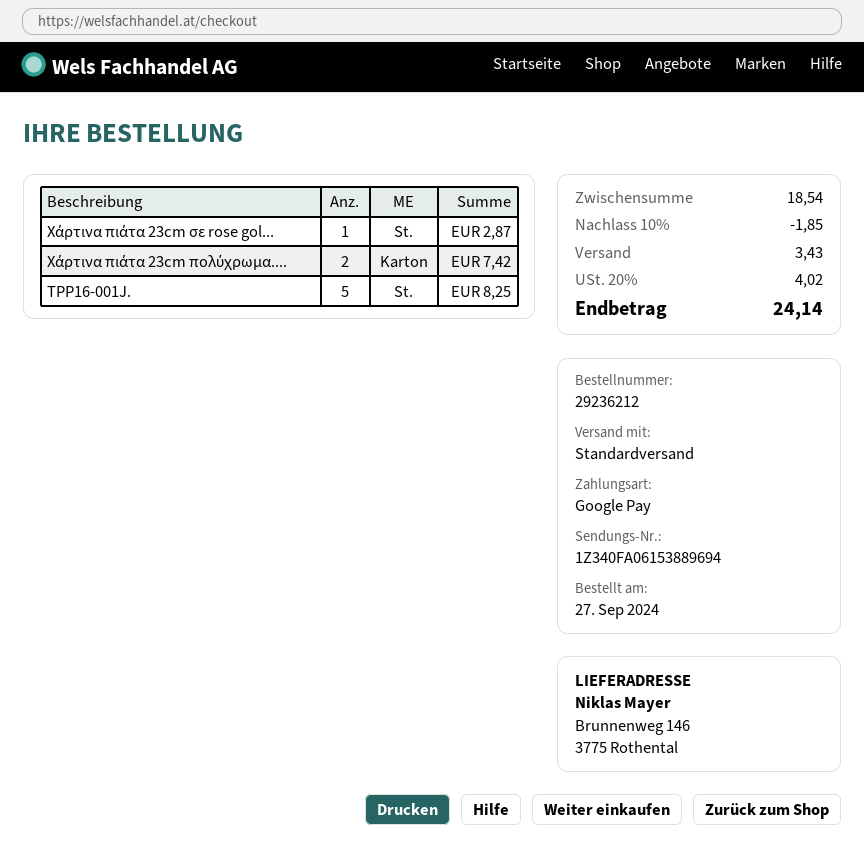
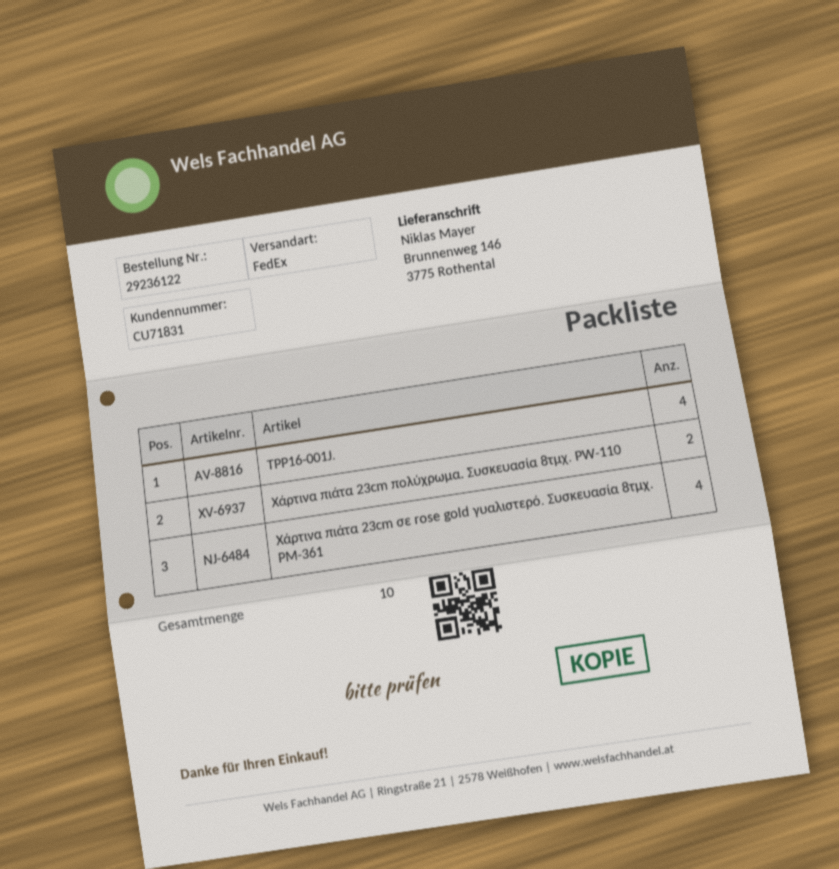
order number: 29236212 -> 29236122
shipping method: standard -> FedEx
Χάρτινα πιάτα 23cm σε rose gol...: 1 -> 4
TPP16-001J.: 5 -> 4

